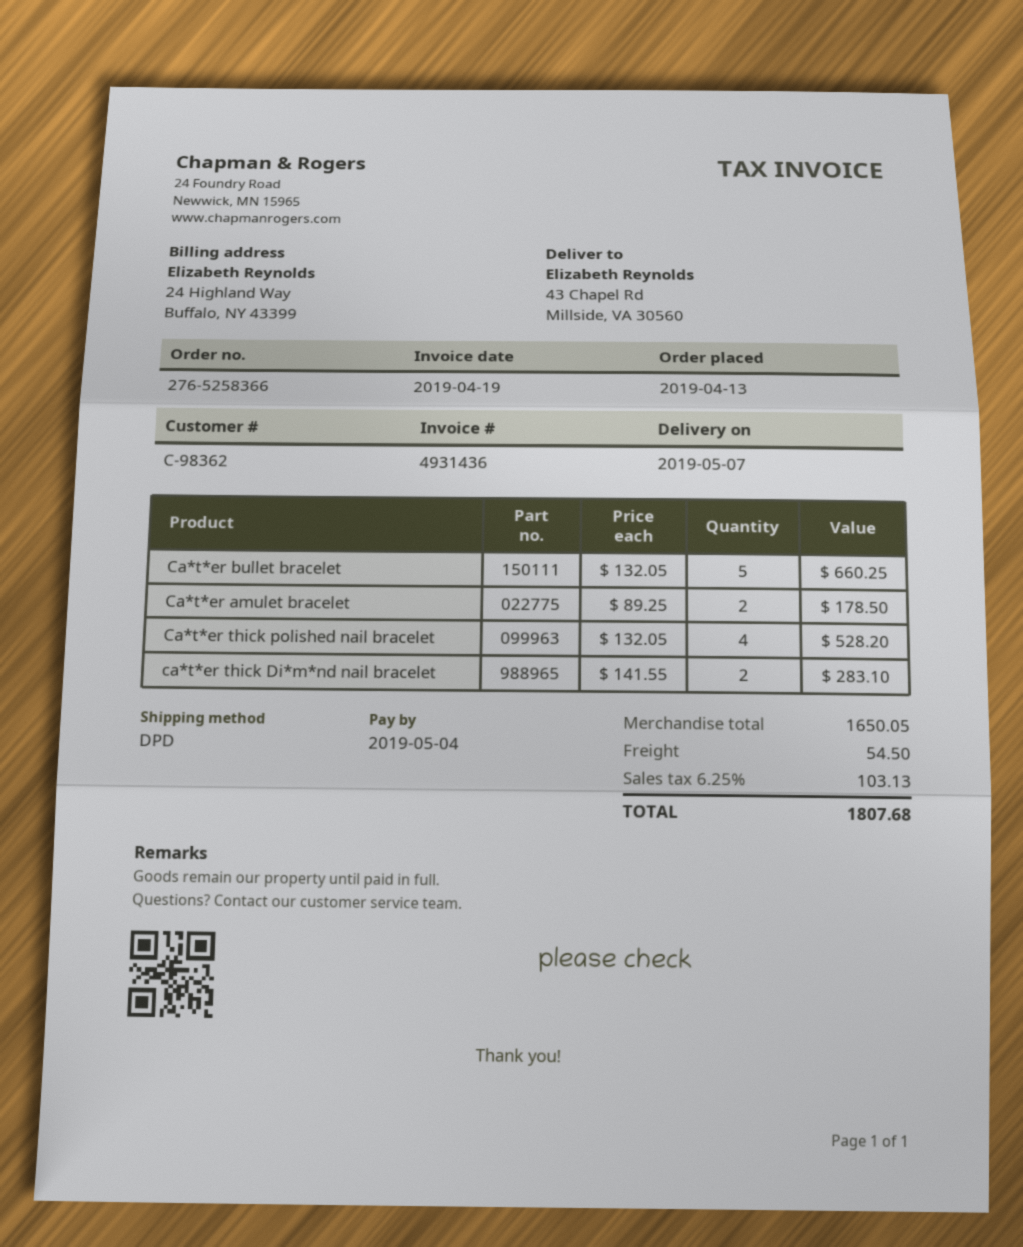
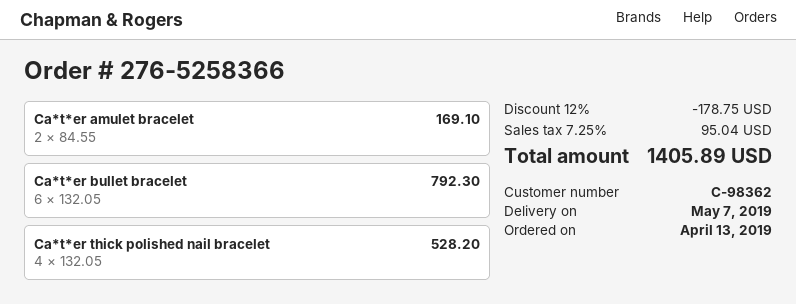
Ca*t*er bullet bracelet: 5 x 132.05 = 660.25 -> 6 x 132.05 = 792.30
Ca*t*er amulet bracelet: 2 x 89.25 = 178.50 -> 2 x 84.55 = 169.10
ca*t*er thick Di*m*nd nail bracelet: 2 x 141.55 = 283.10 -> none
discount: none -> 12% = 178.75
shipping: 54.50 -> none
tax: 6.25% = 103.13 -> 7.25% = 95.04
total: 1807.68 -> 1405.89

